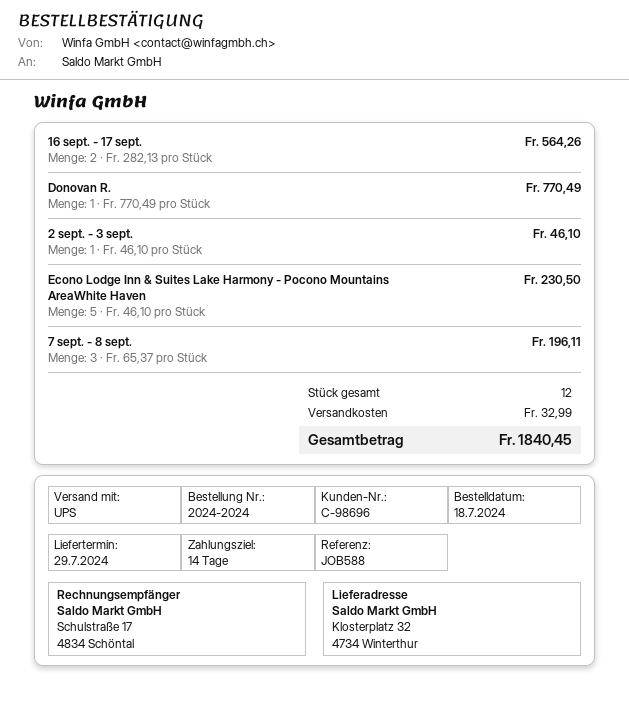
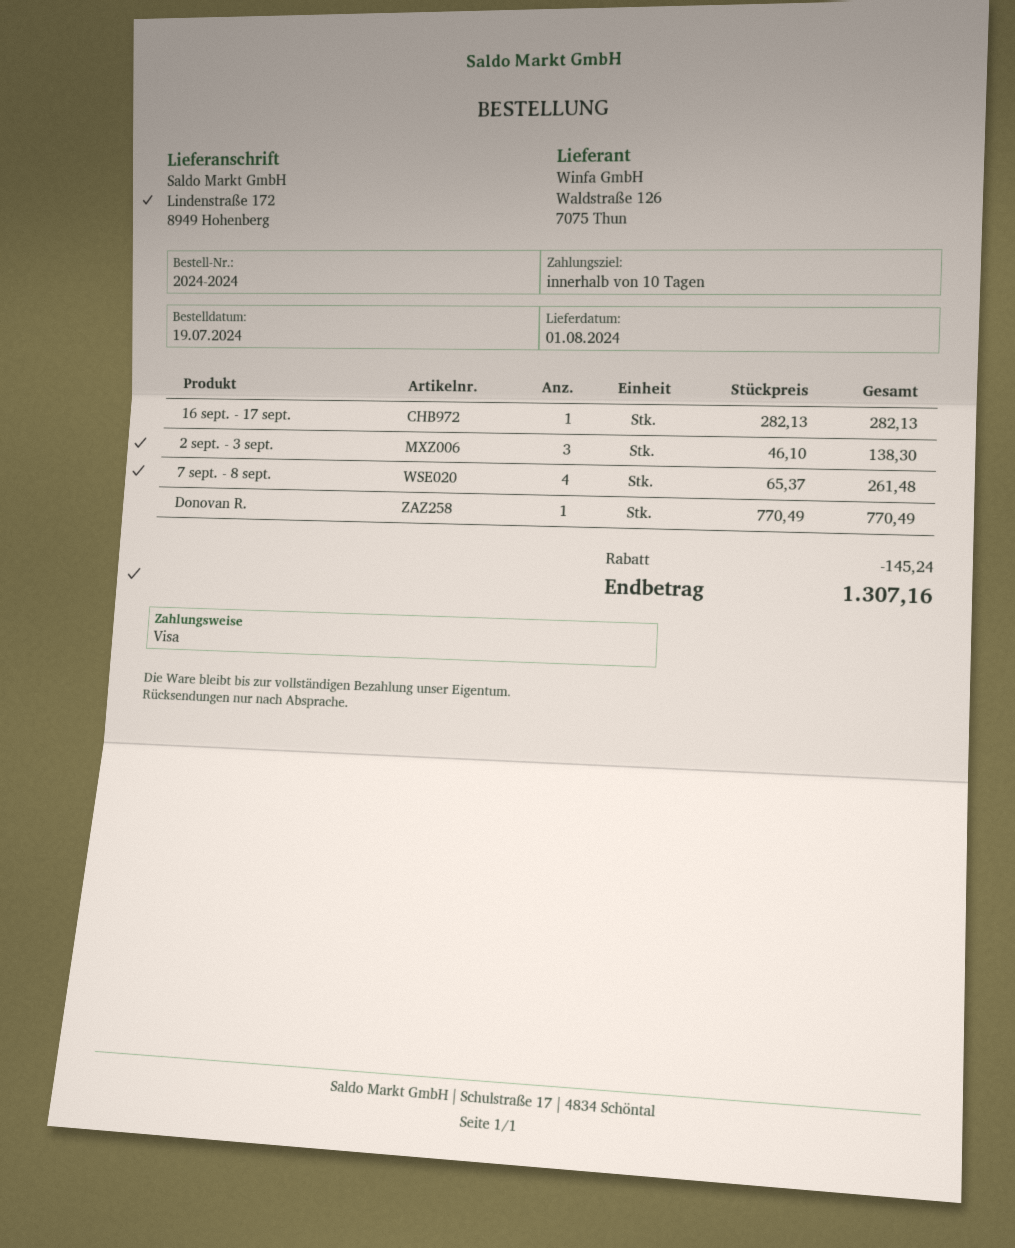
order date: 2024-07-18 -> 2024-07-19
delivery date: 2024-07-29 -> 2024-08-01
payment terms: 14 days -> 10 days
ship to: Klosterplatz 32, 4734 Winterthur -> Lindenstraße 172, 8949 Hohenberg
16 sept. - 17 sept.: 2 x 282.13 = 564.26 -> 1 x 282.13 = 282.13
2 sept. - 3 sept.: 1 x 46.10 = 46.10 -> 3 x 46.10 = 138.30
Econo Lodge Inn & Suites Lake Harmony - Pocono Mountains AreaWhite Haven: 5 x 46.10 = 230.50 -> none
7 sept. - 8 sept.: 3 x 65.37 = 196.11 -> 4 x 65.37 = 261.48
discount: none -> 145.24
shipping: 32.99 -> none
total: 1840.45 -> 1307.16

